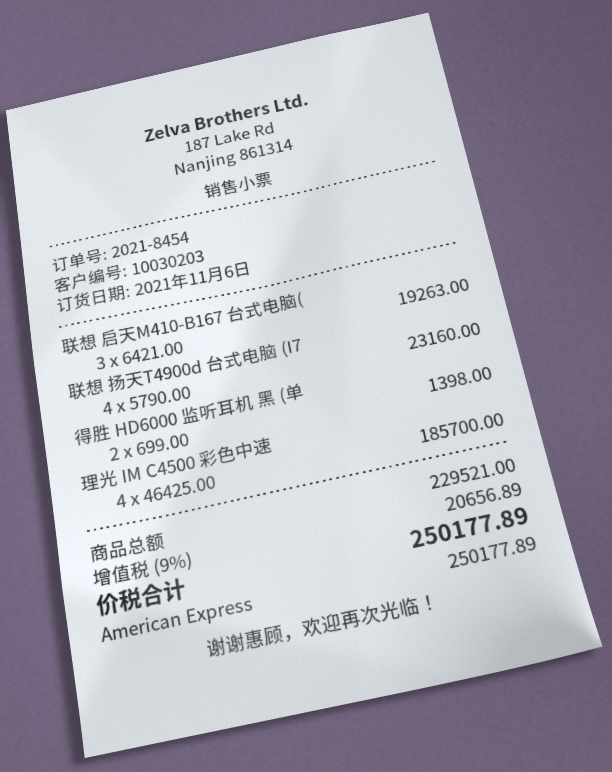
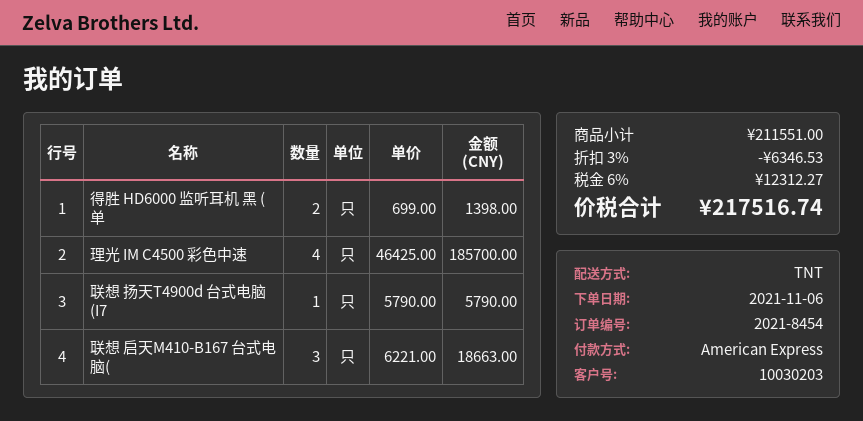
联想 启天M410-B167 台式电脑(: 3 x 6421.00 = 19263.00 -> 3 x 6221.00 = 18663.00
联想 扬天T4900d 台式电脑 (I7: 4 x 5790.00 = 23160.00 -> 1 x 5790.00 = 5790.00
subtotal: 229521.00 -> 211551.00
discount: none -> 3% = 6346.53
tax: 9% = 20656.89 -> 6% = 12312.27
total: 250177.89 -> 217516.74

